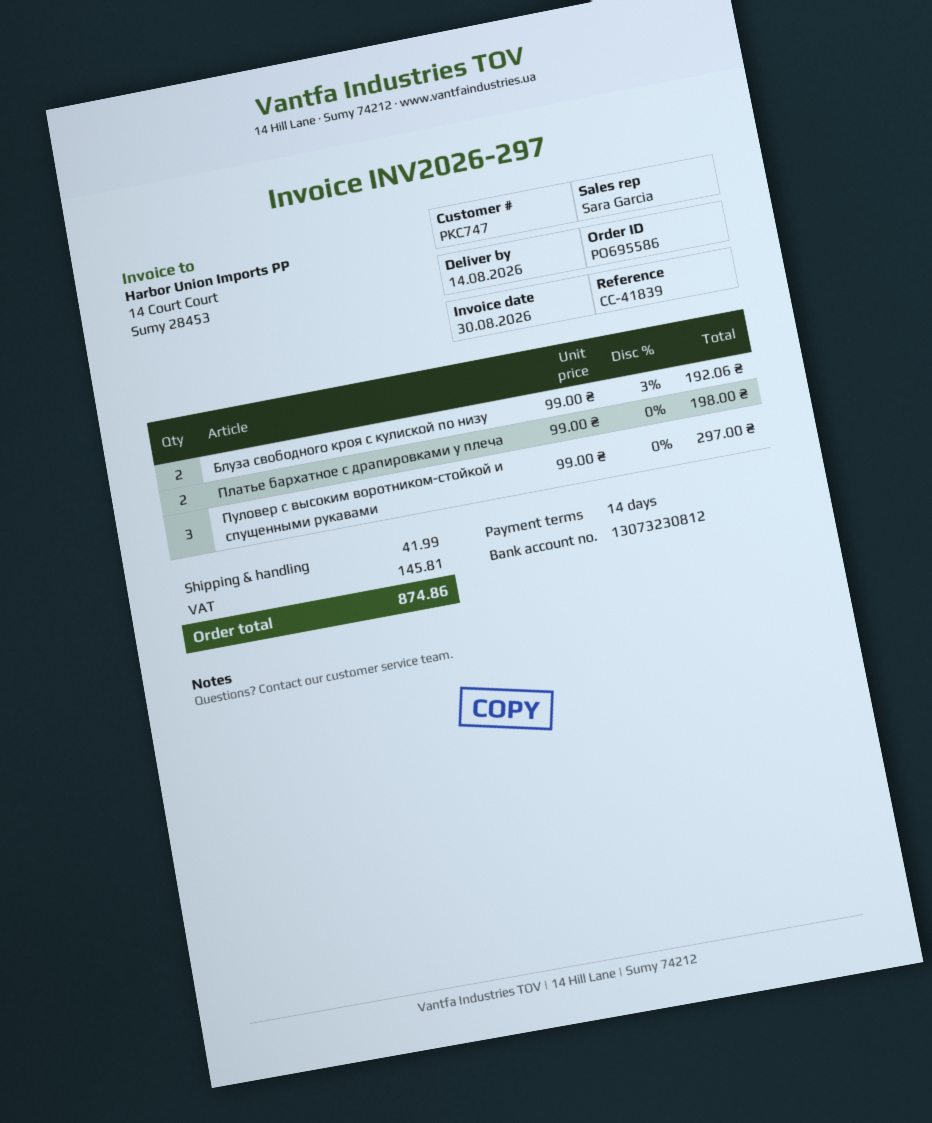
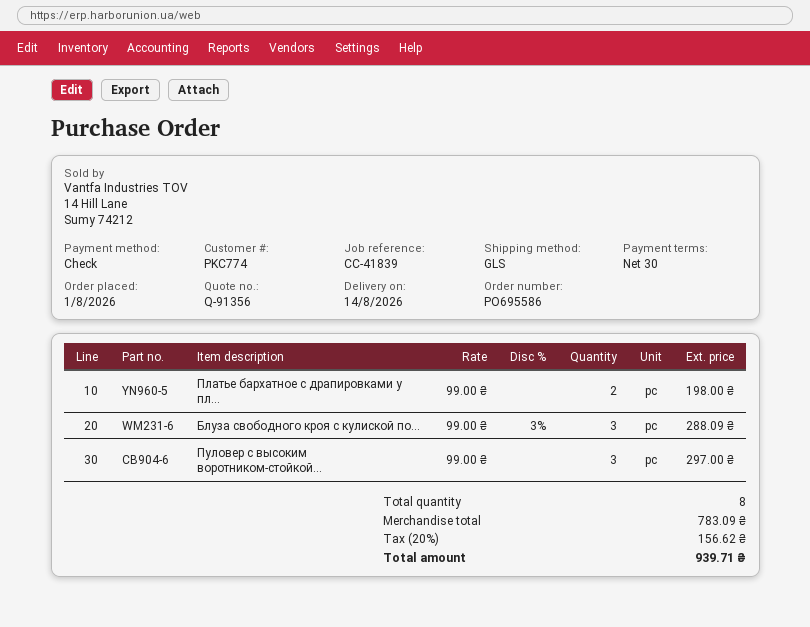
payment terms: 14 days -> 30 days
customer number: PKC747 -> PKC774
Блуза свободного кроя с кулиской по низу: 2 x 99.00 - 3% = 192.06 -> 3 x 99.00 - 3% = 288.09
shipping: 41.99 -> none
tax: 145.81 -> 156.62
total: 874.86 -> 939.71

